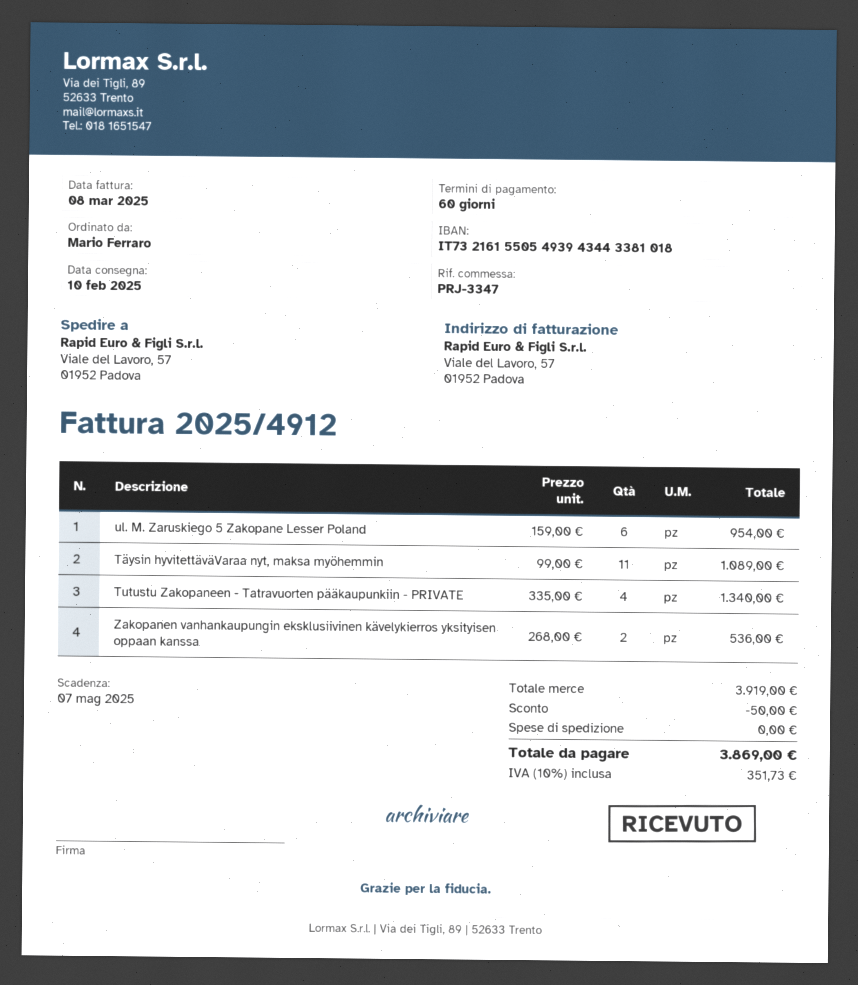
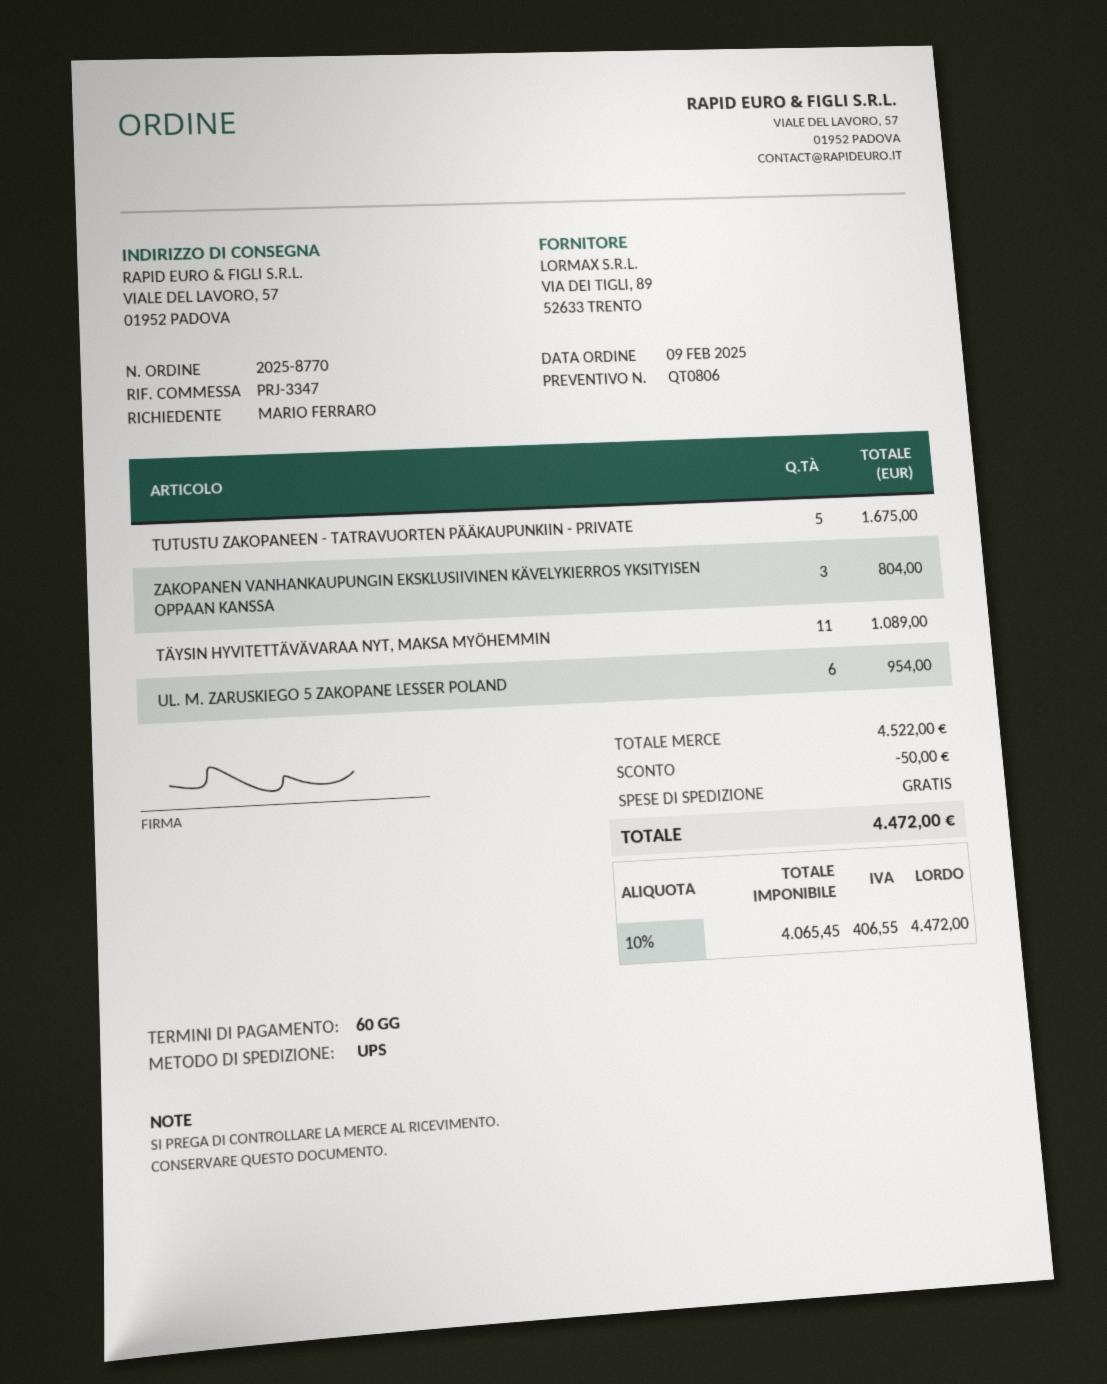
Tutustu Zakopaneen - Tatravuorten pääkaupunkiin - PRIVATE: 4 for 1340.00 -> 5 for 1675.00
Zakopanen vanhankaupungin eksklusiivinen kävelykierros yksityisen oppaan kanssa: 2 for 536.00 -> 3 for 804.00
subtotal: 3919.00 -> 4522.00
tax: 10% = 351.73 -> 10% = 406.55
total: 3869.00 -> 4472.00

